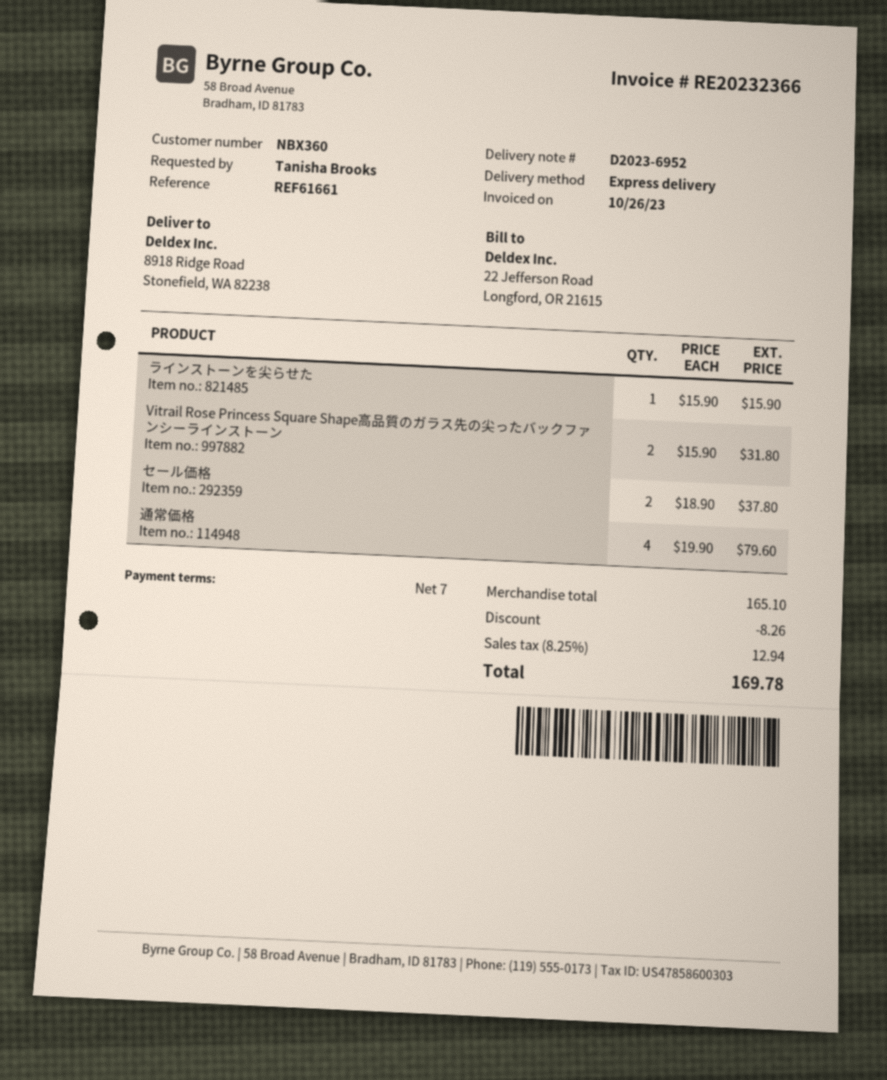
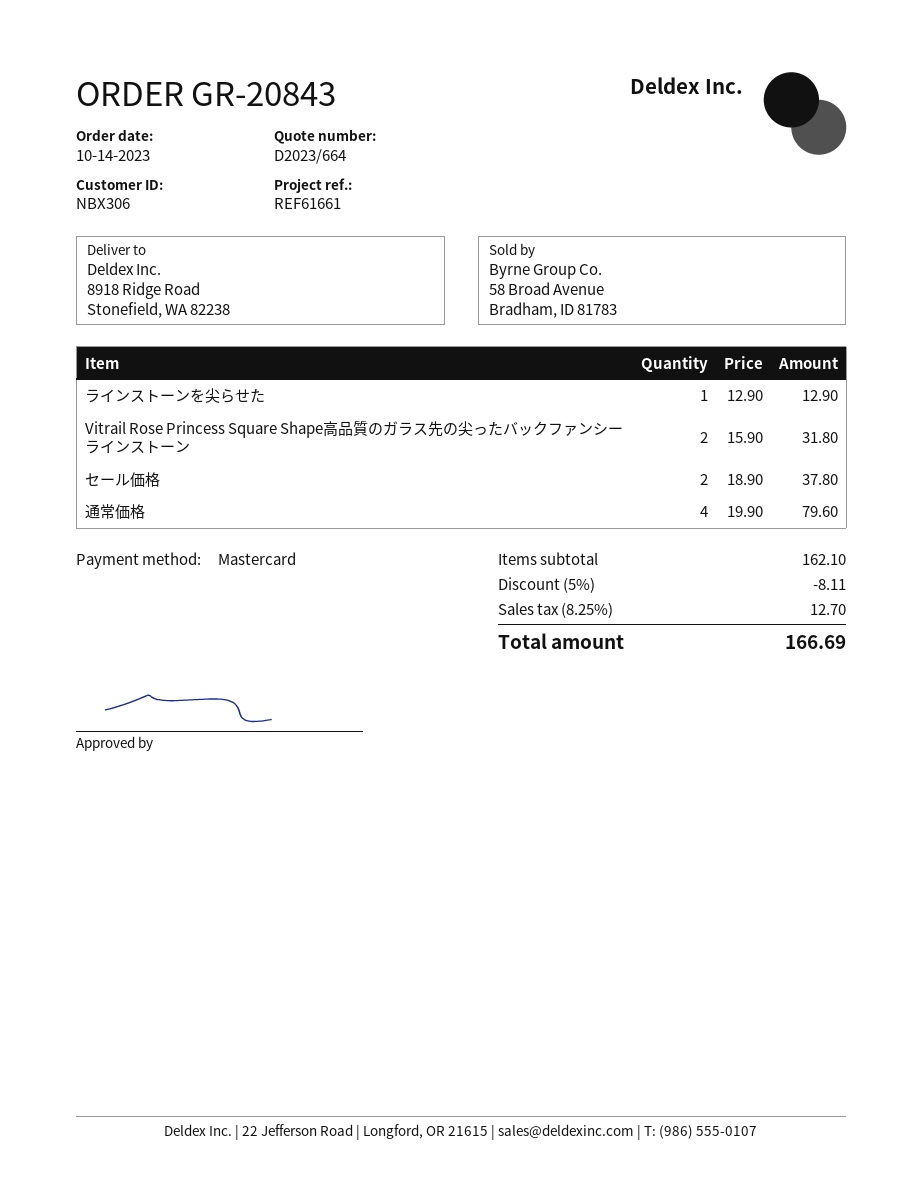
customer number: NBX360 -> NBX306
ラインストーンを尖らせた: 1 x 15.90 = 15.90 -> 1 x 12.90 = 12.90
subtotal: 165.10 -> 162.10
discount: 8.26 -> 8.11
tax: 8.25% = 12.94 -> 8.25% = 12.70
total: 169.78 -> 166.69

